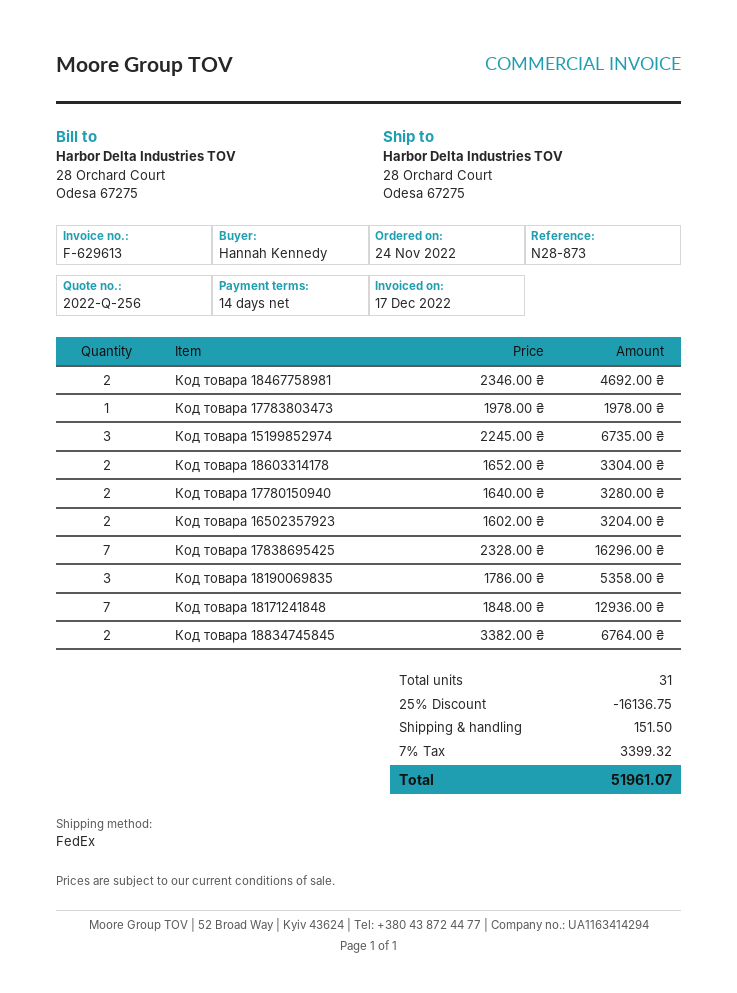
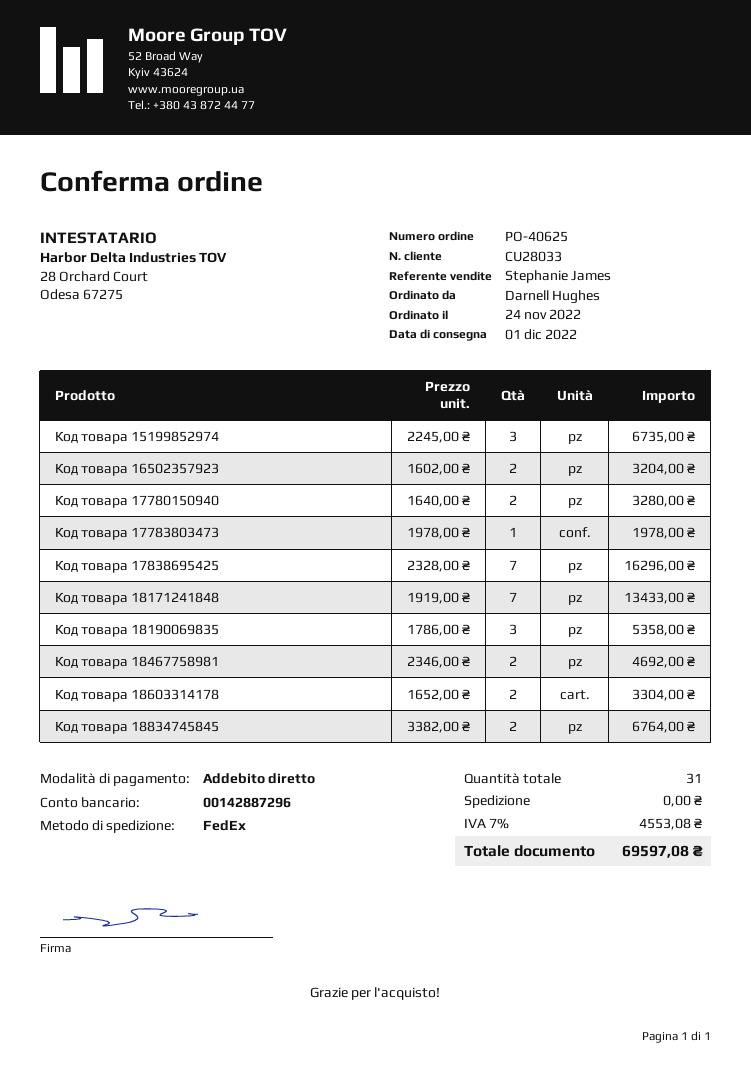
ordered by: Hannah Kennedy -> Darnell Hughes
Код товара 18171241848: 7 x 1848.00 = 12936.00 -> 7 x 1919.00 = 13433.00
discount: 25% = 16136.75 -> none
shipping: 151.50 -> 0.00
tax: 7% = 3399.32 -> 7% = 4553.08
total: 51961.07 -> 69597.08

